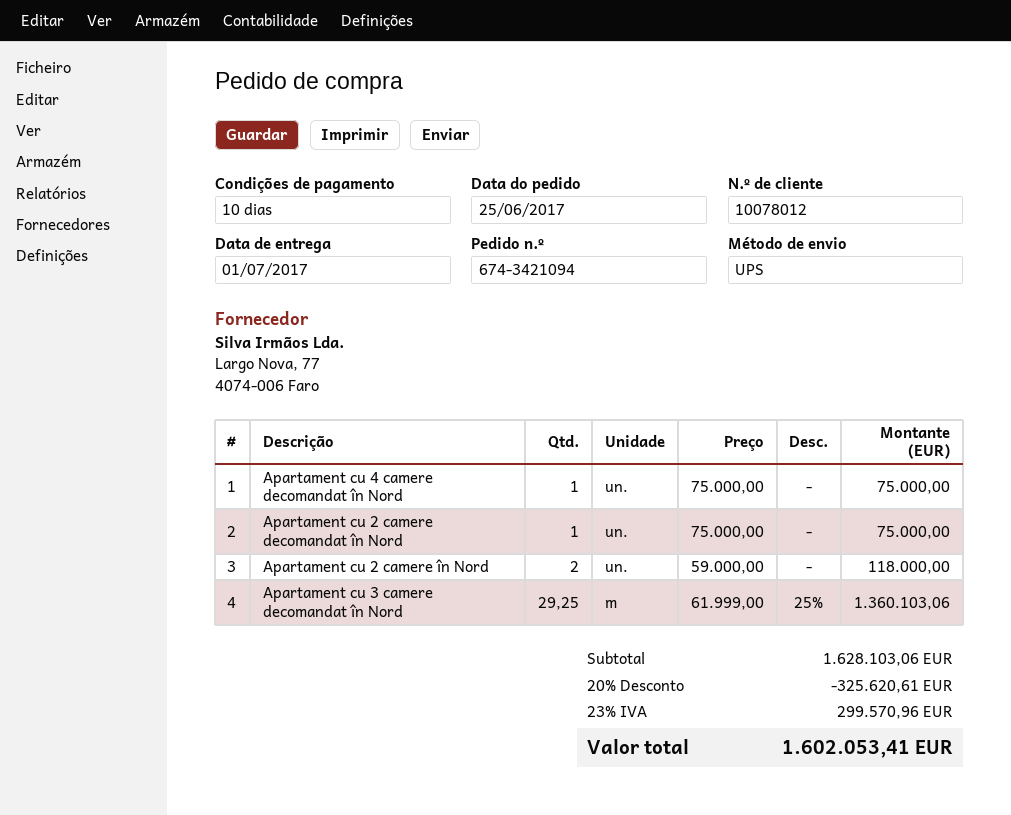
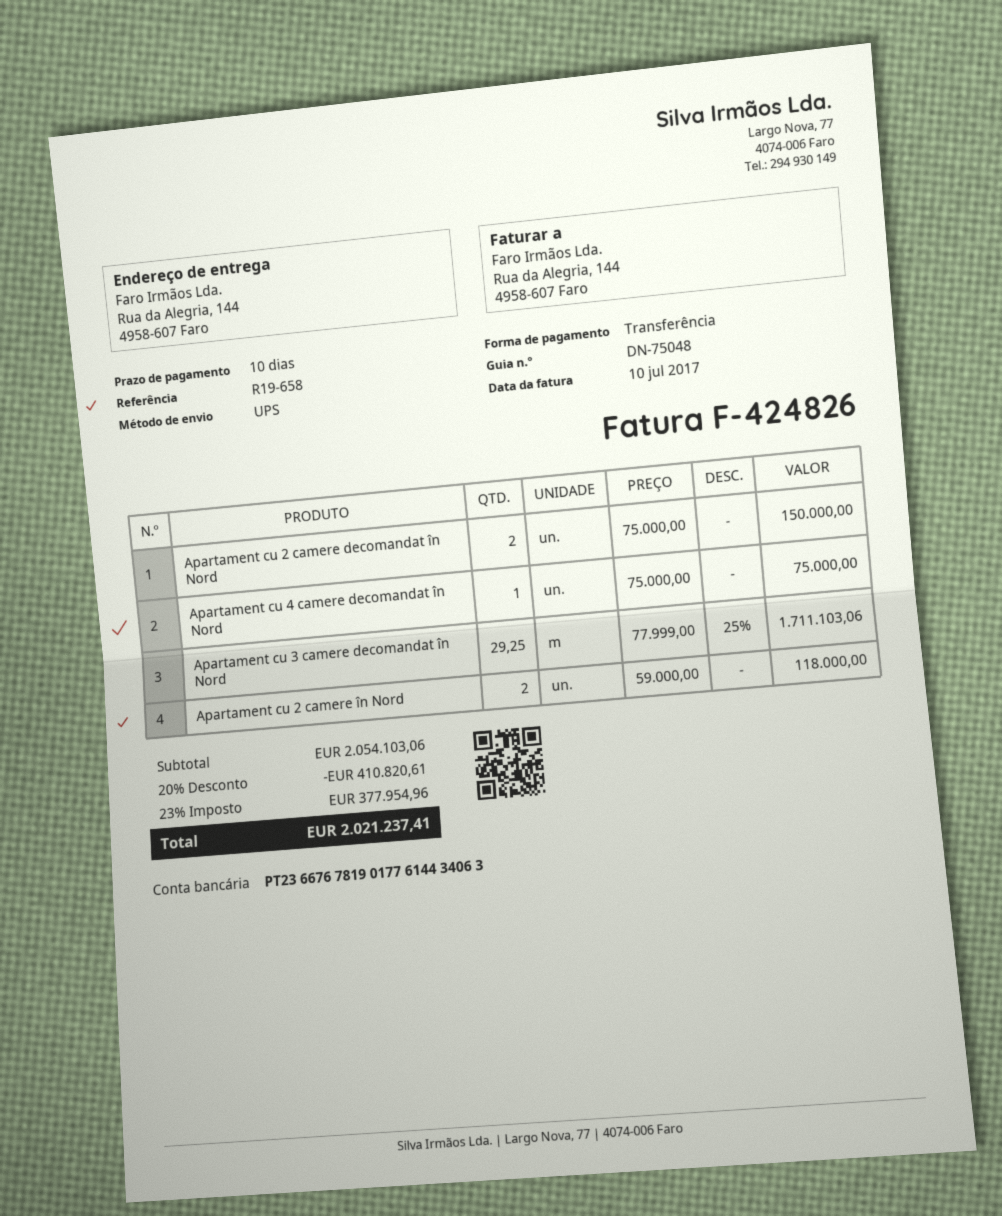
Apartament cu 2 camere decomandat în Nord: 1 x 75000.00 = 75000.00 -> 2 x 75000.00 = 150000.00
Apartament cu 3 camere decomandat în Nord: 29.25 x 61999.00 - 25% = 1360103.06 -> 29.25 x 77999.00 - 25% = 1711103.06
subtotal: 1628103.06 -> 2054103.06
discount: 20% = 325620.61 -> 20% = 410820.61
tax: 23% = 299570.96 -> 23% = 377954.96
total: 1602053.41 -> 2021237.41

